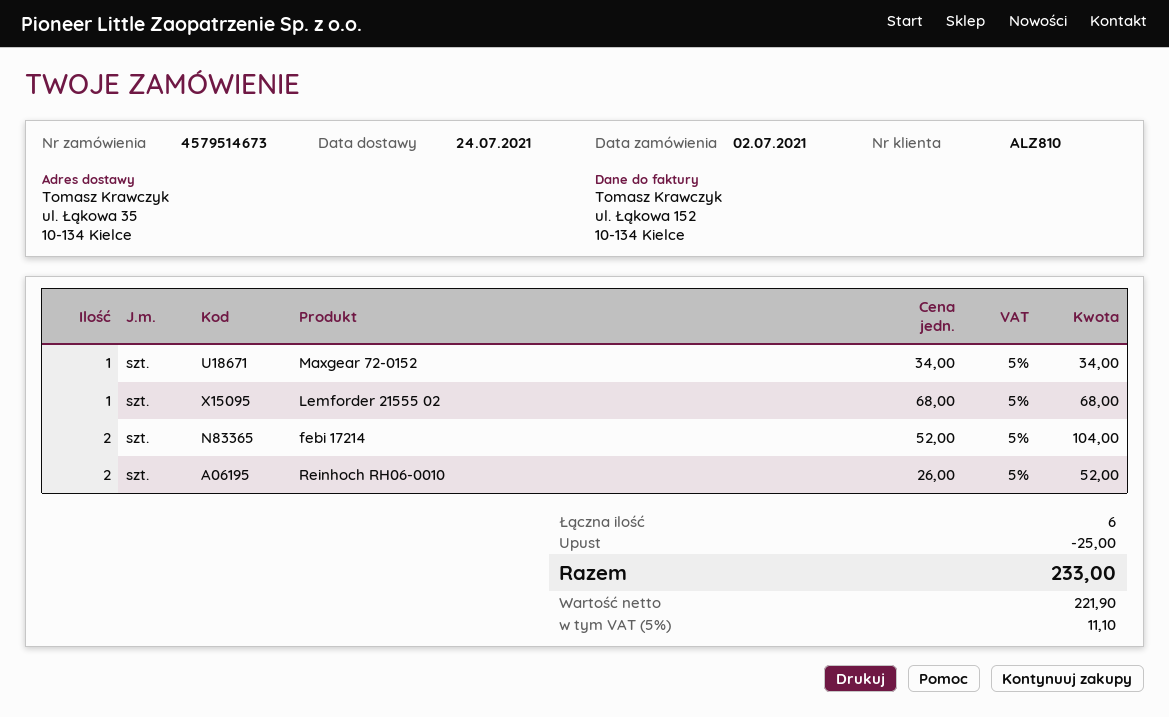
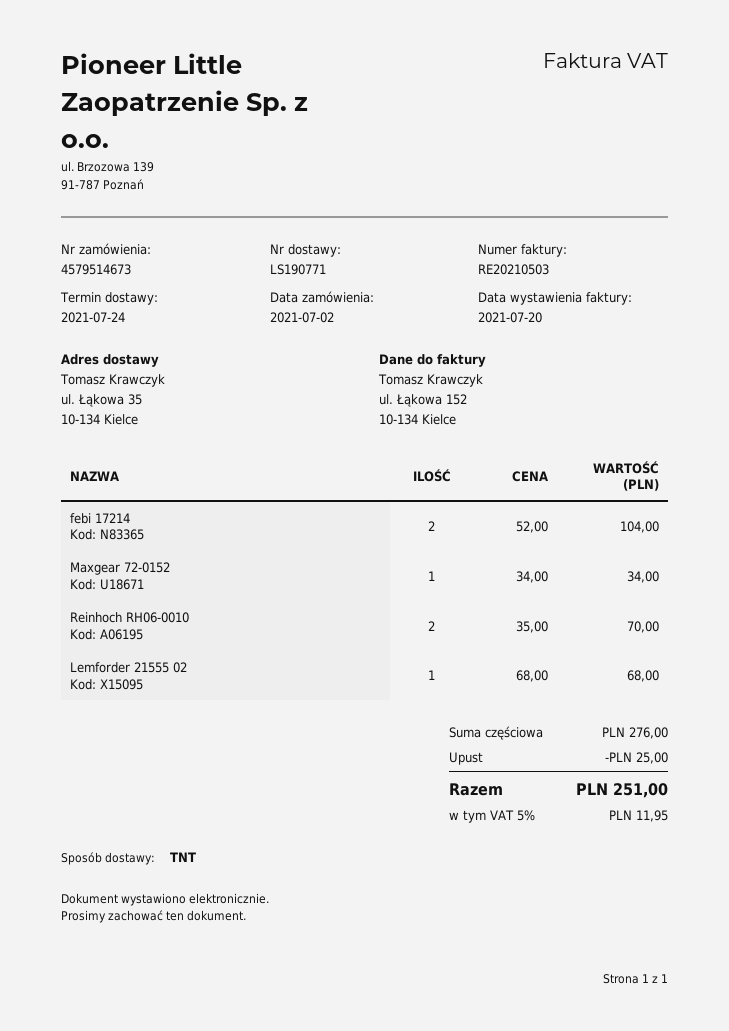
Reinhoch RH06-0010: 2 x 26.00 = 52.00 -> 2 x 35.00 = 70.00
tax: 5% = 11.10 -> 5% = 11.95
total: 233.00 -> 251.00

